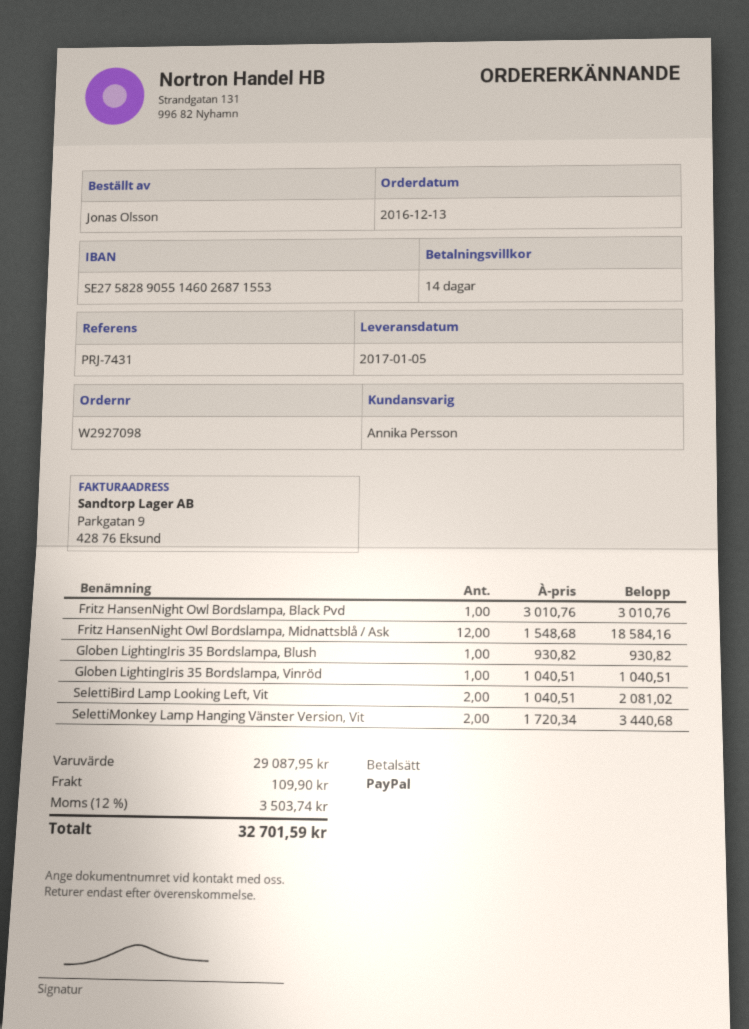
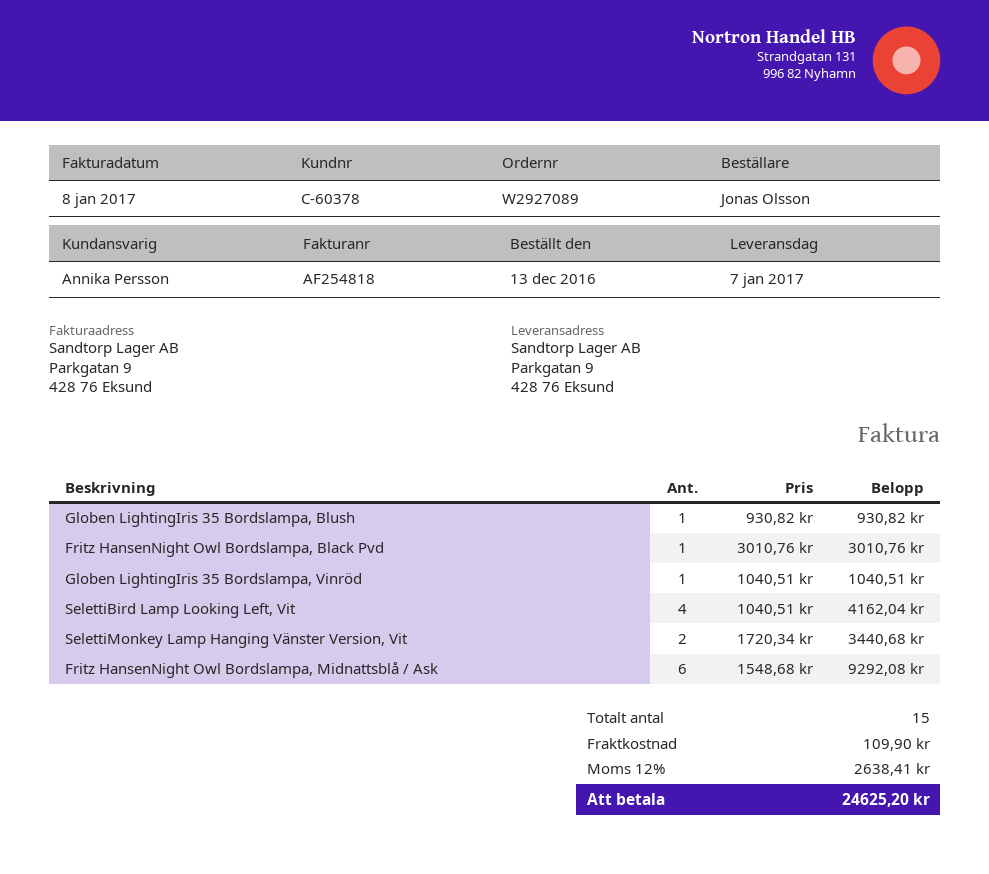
order number: W2927098 -> W2927089
delivery date: 2017-01-05 -> 2017-01-07
Fritz HansenNight Owl Bordslampa, Midnattsblå / Ask: 12 x 1548.68 = 18584.16 -> 6 x 1548.68 = 9292.08
SelettiBird Lamp Looking Left, Vit: 2 x 1040.51 = 2081.02 -> 4 x 1040.51 = 4162.04
tax: 12% = 3503.74 -> 12% = 2638.41
total: 32701.59 -> 24625.20

